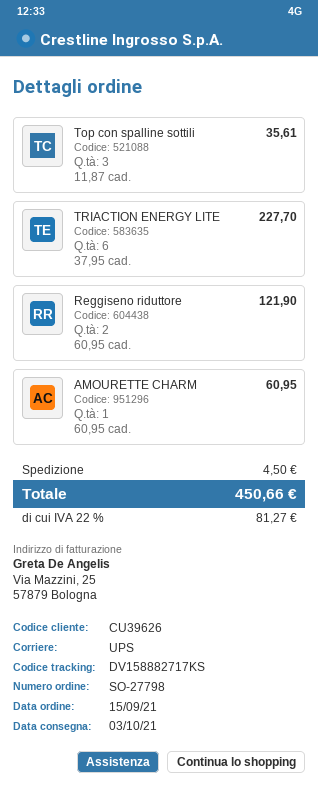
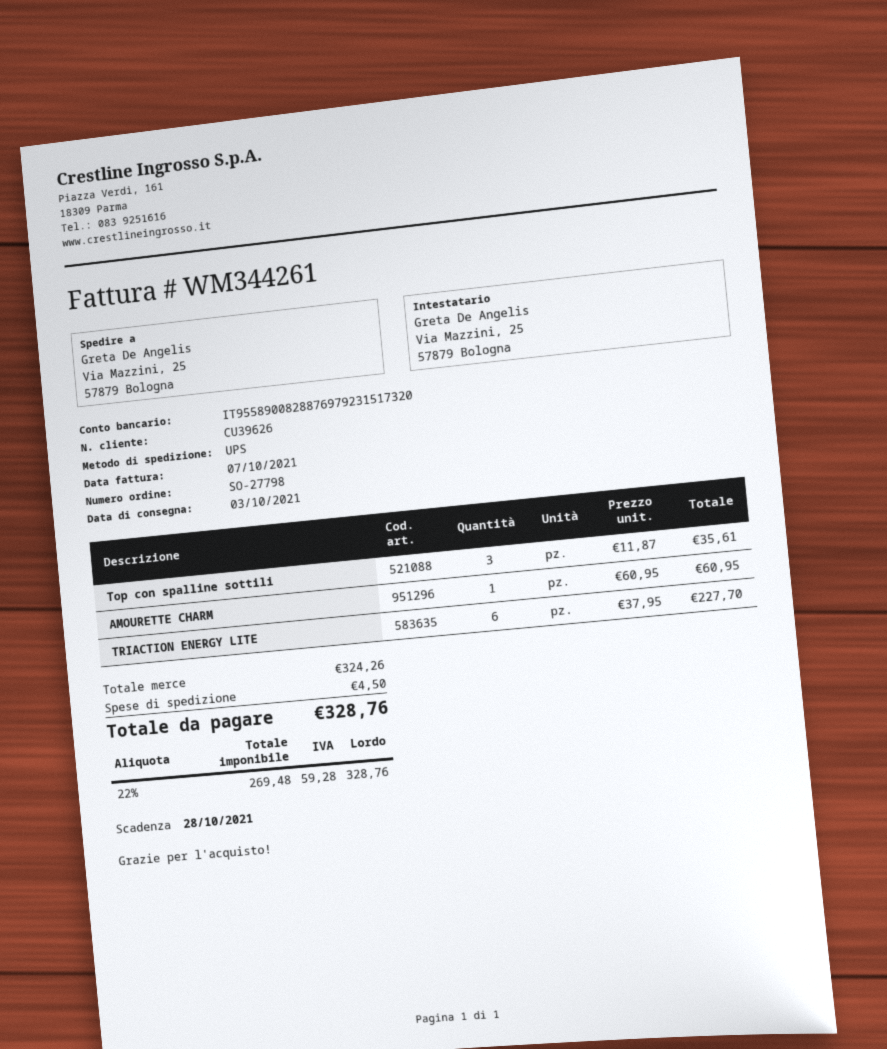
Reggiseno riduttore: 2 x 60.95 = 121.90 -> none
tax: 22% = 81.27 -> 22% = 59.28
total: 450.66 -> 328.76

